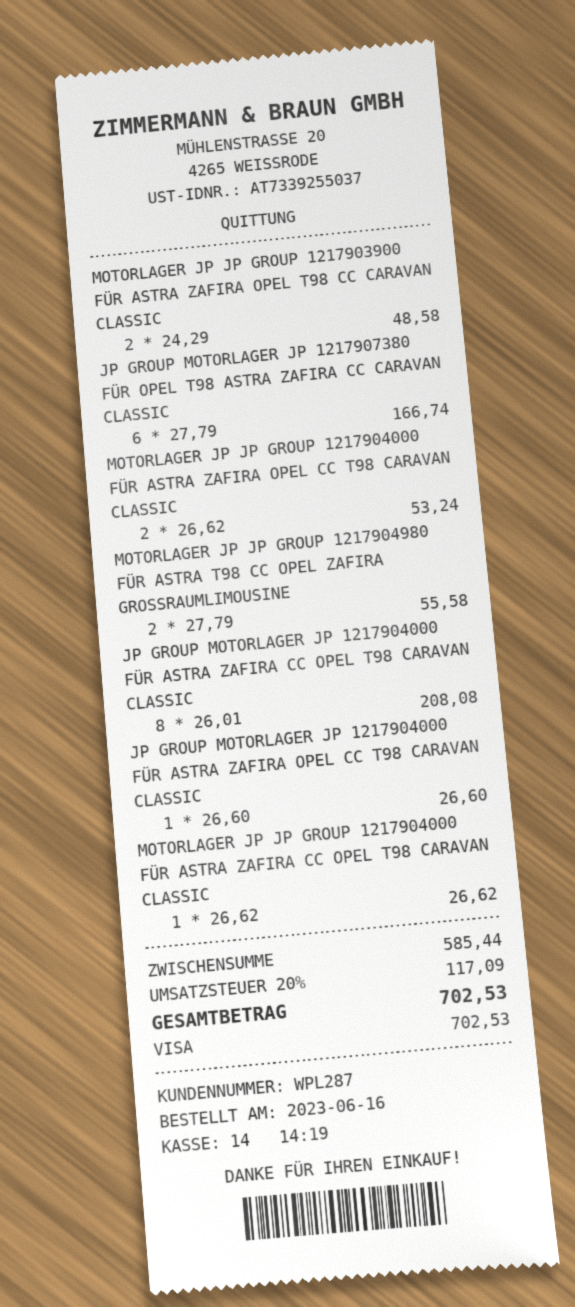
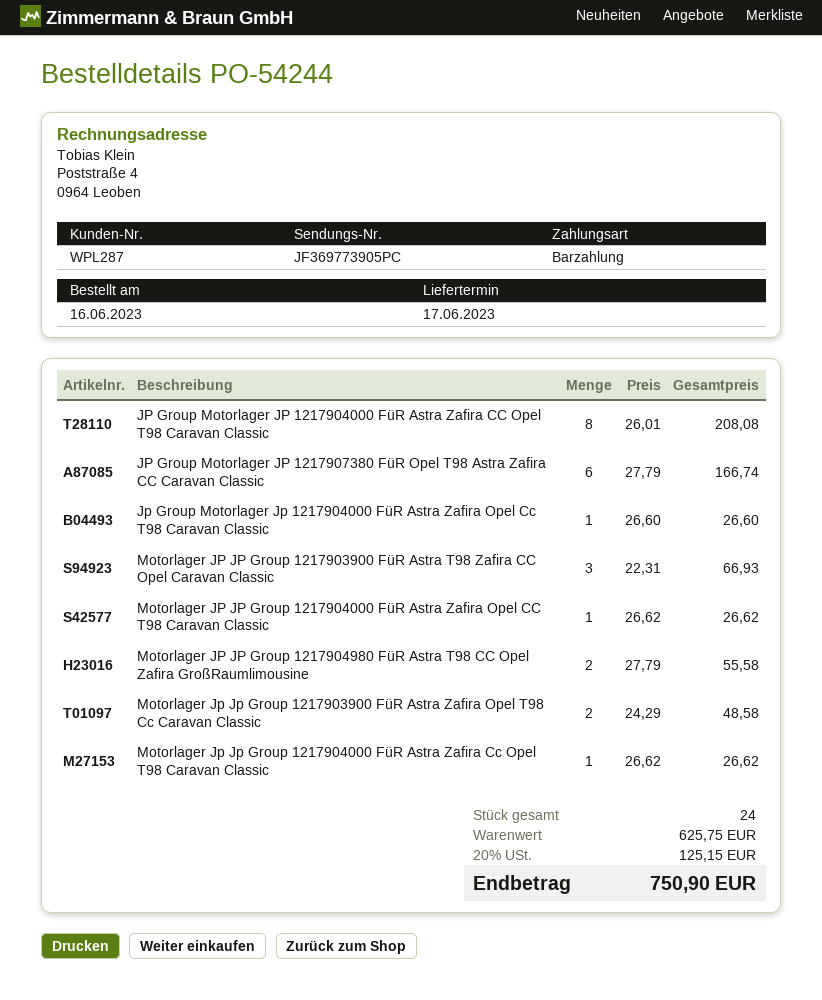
payment method: Visa -> cash
MOTORLAGER JP JP GROUP 1217904000 FÜR ASTRA ZAFIRA OPEL CC T98 CARAVAN CLASSIC: 2 x 26.62 = 53.24 -> 1 x 26.62 = 26.62
Motorlager JP JP Group 1217903900 FüR Astra T98 Zafira CC Opel Caravan Classic: none -> 3 x 22.31 = 66.93
subtotal: 585.44 -> 625.75
tax: 20% = 117.09 -> 20% = 125.15
total: 702.53 -> 750.90

